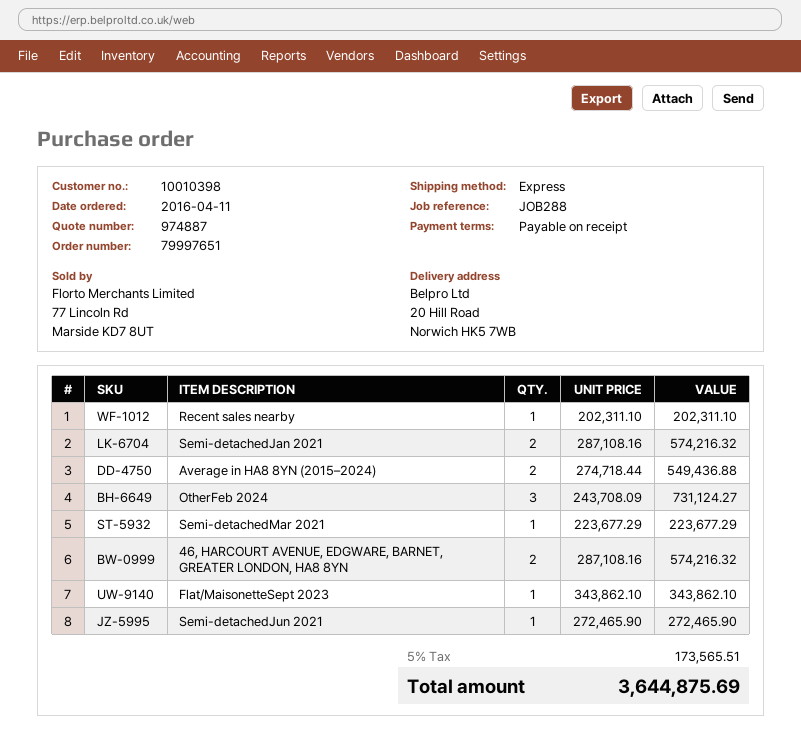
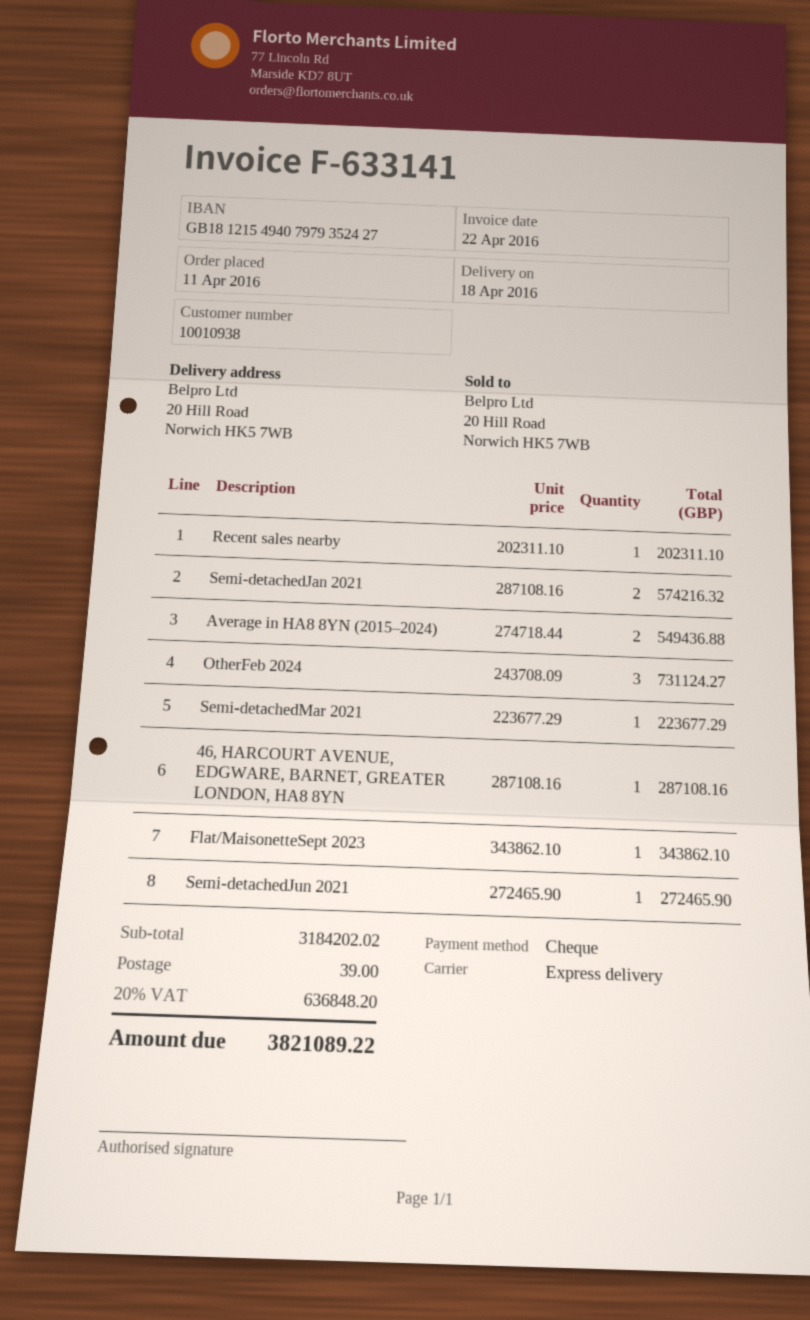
customer number: 10010398 -> 10010938
46, HARCOURT AVENUE, EDGWARE, BARNET, GREATER LONDON, HA8 8YN: 2 x 287108.16 = 574216.32 -> 1 x 287108.16 = 287108.16
shipping: none -> 39.00
tax: 5% = 173565.51 -> 20% = 636848.20
total: 3644875.69 -> 3821089.22

